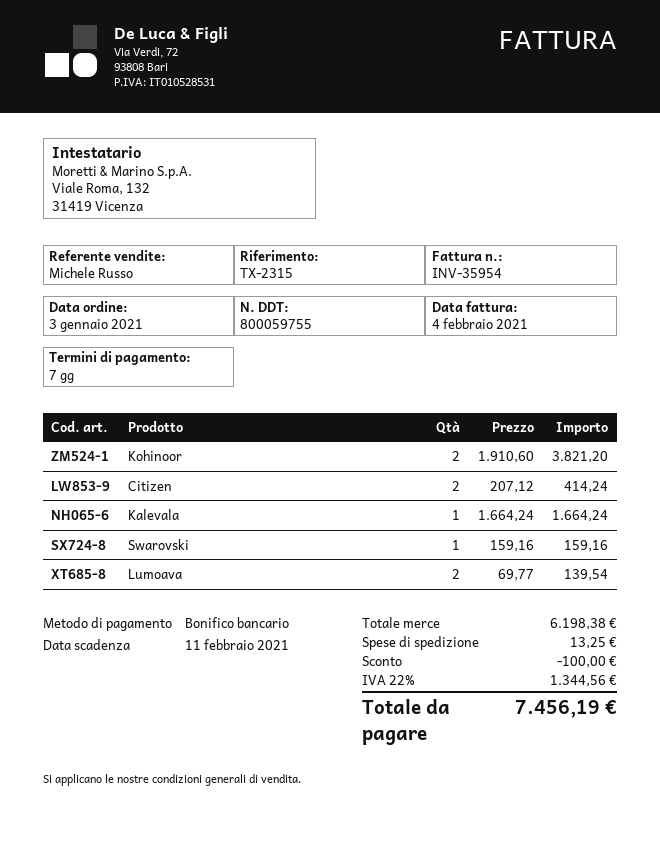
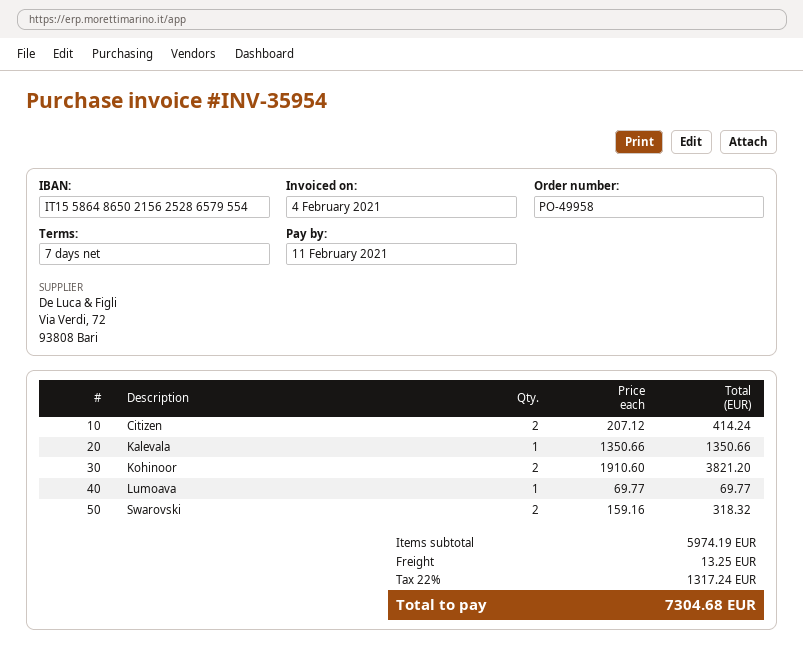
Kalevala: 1 x 1664.24 = 1664.24 -> 1 x 1350.66 = 1350.66
Swarovski: 1 x 159.16 = 159.16 -> 2 x 159.16 = 318.32
Lumoava: 2 x 69.77 = 139.54 -> 1 x 69.77 = 69.77
subtotal: 6198.38 -> 5974.19
discount: 100.00 -> none
tax: 22% = 1344.56 -> 22% = 1317.24
total: 7456.19 -> 7304.68

